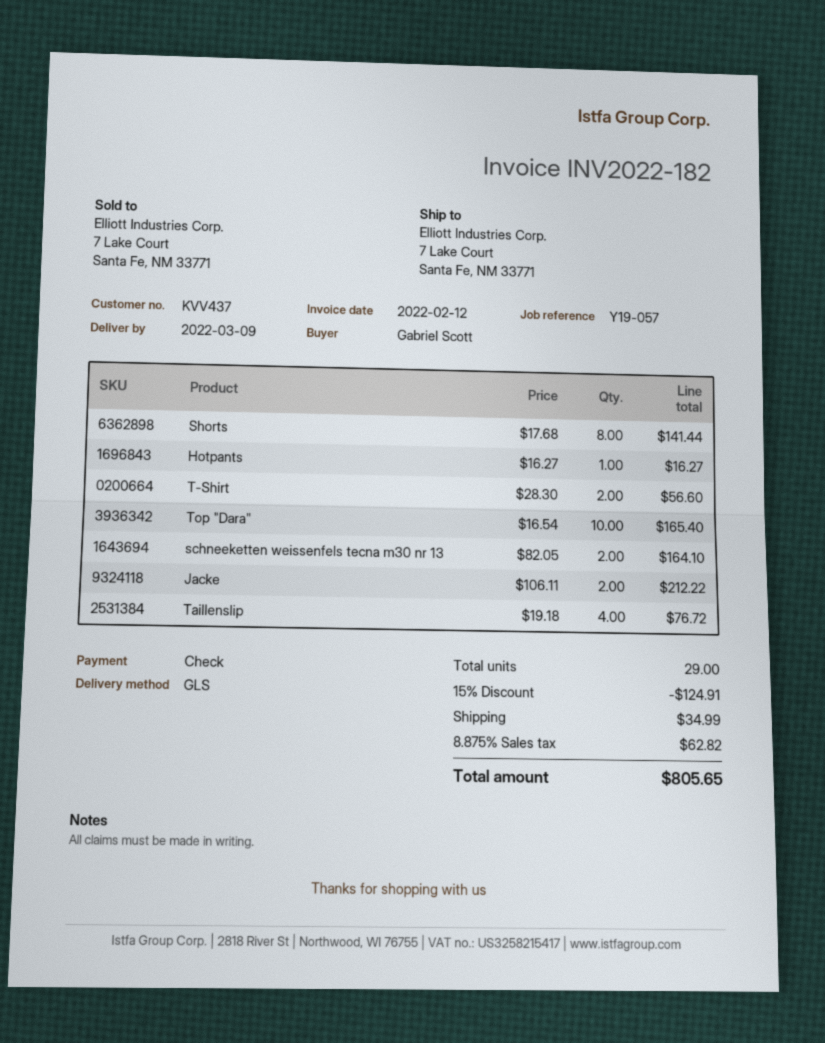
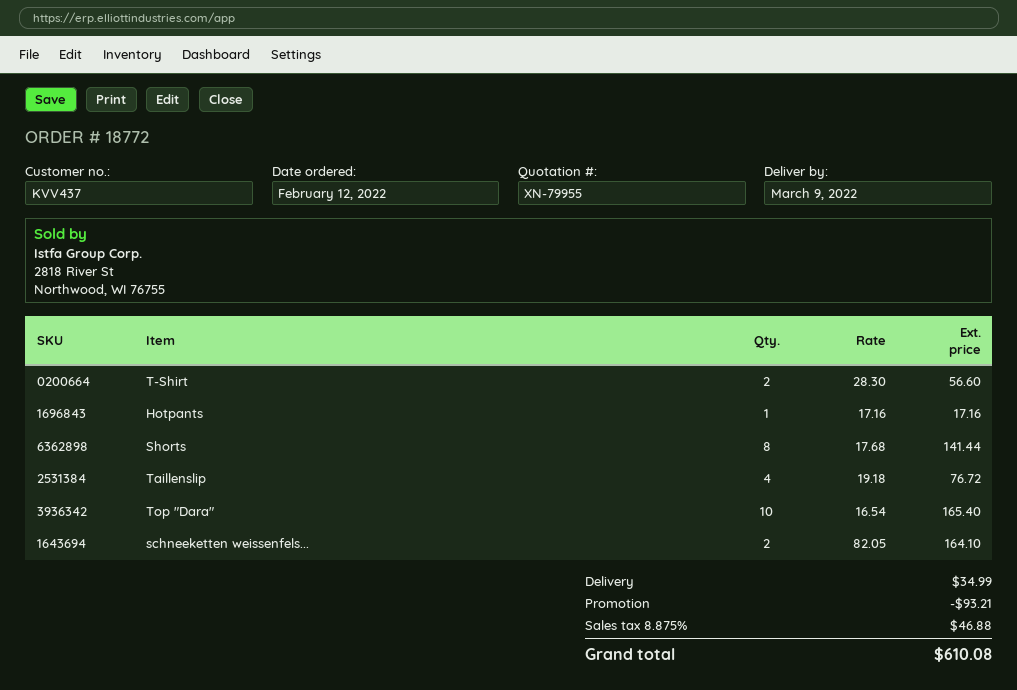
Hotpants: 1 x 16.27 = 16.27 -> 1 x 17.16 = 17.16
Jacke: 2 x 106.11 = 212.22 -> none
discount: 124.91 -> 93.21
tax: 8.875% = 62.82 -> 8.875% = 46.88
total: 805.65 -> 610.08

